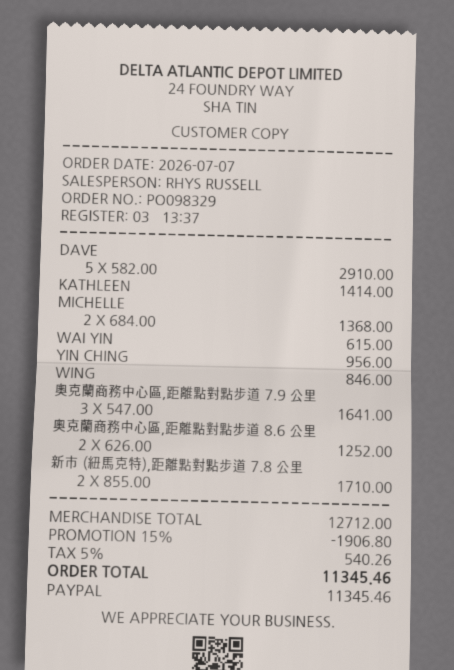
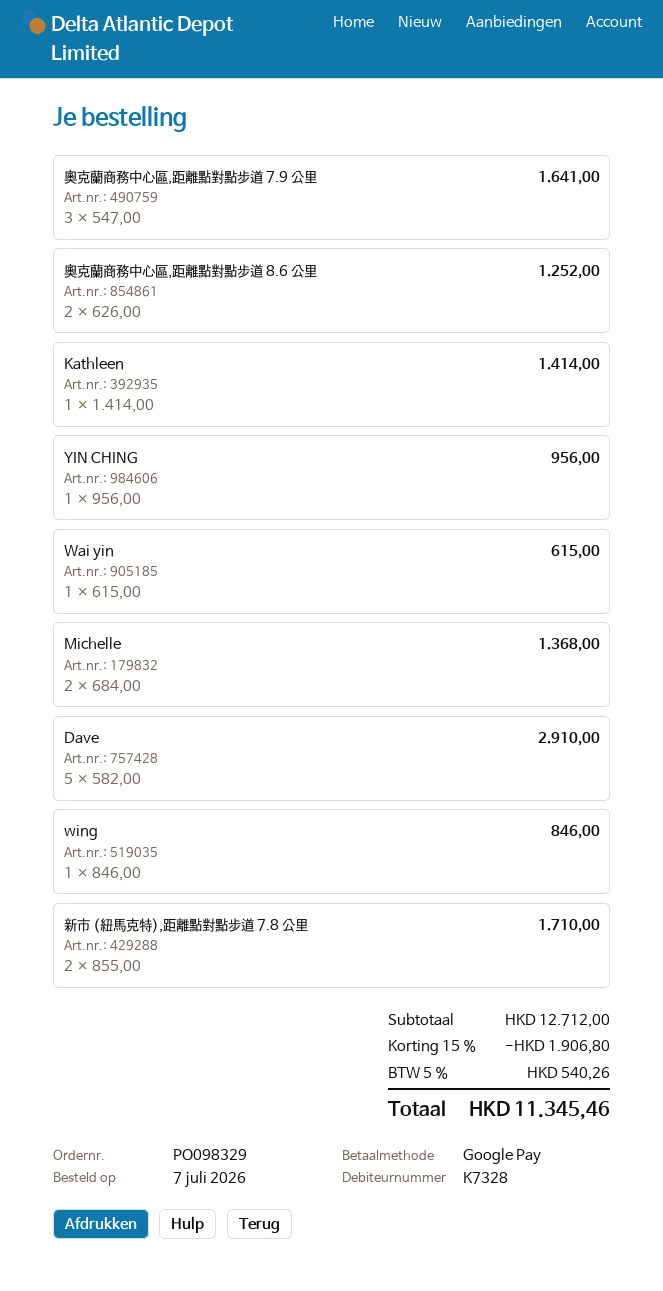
payment method: PayPal -> Google Pay

